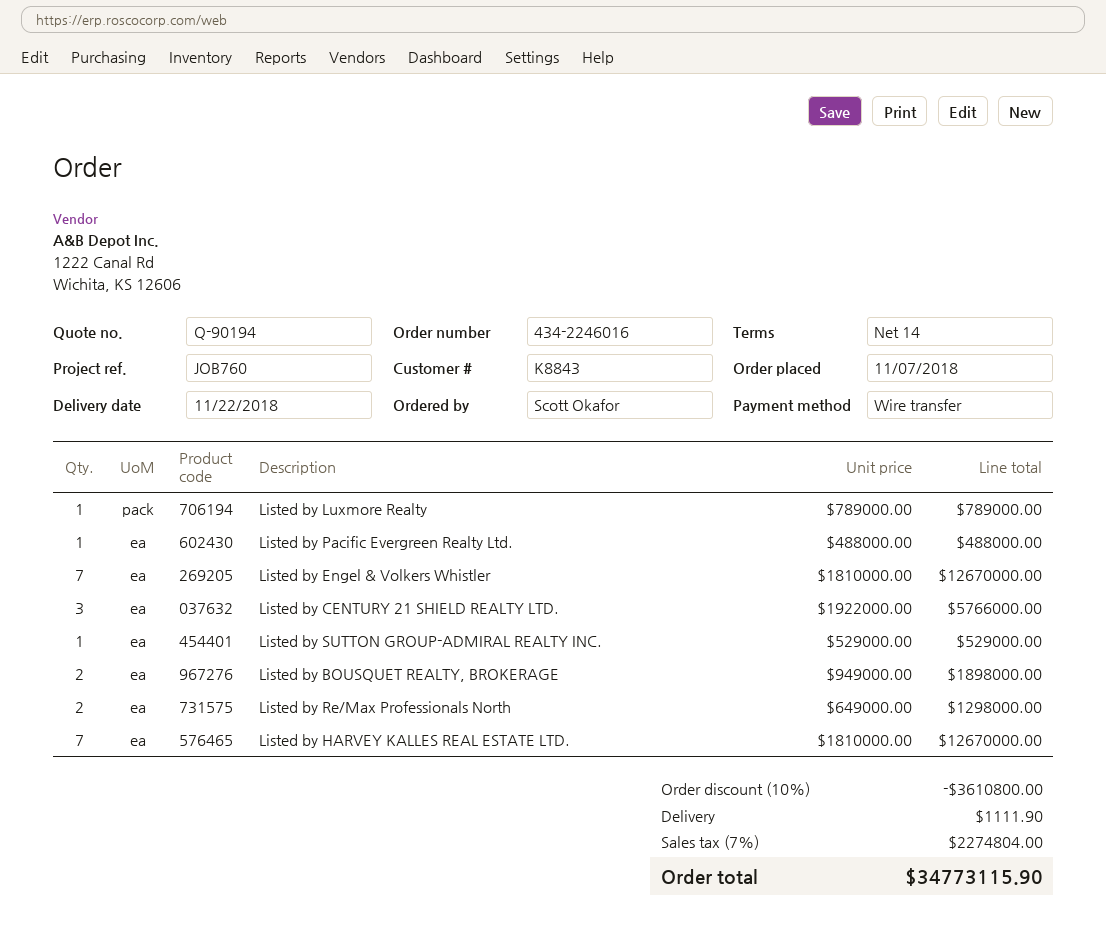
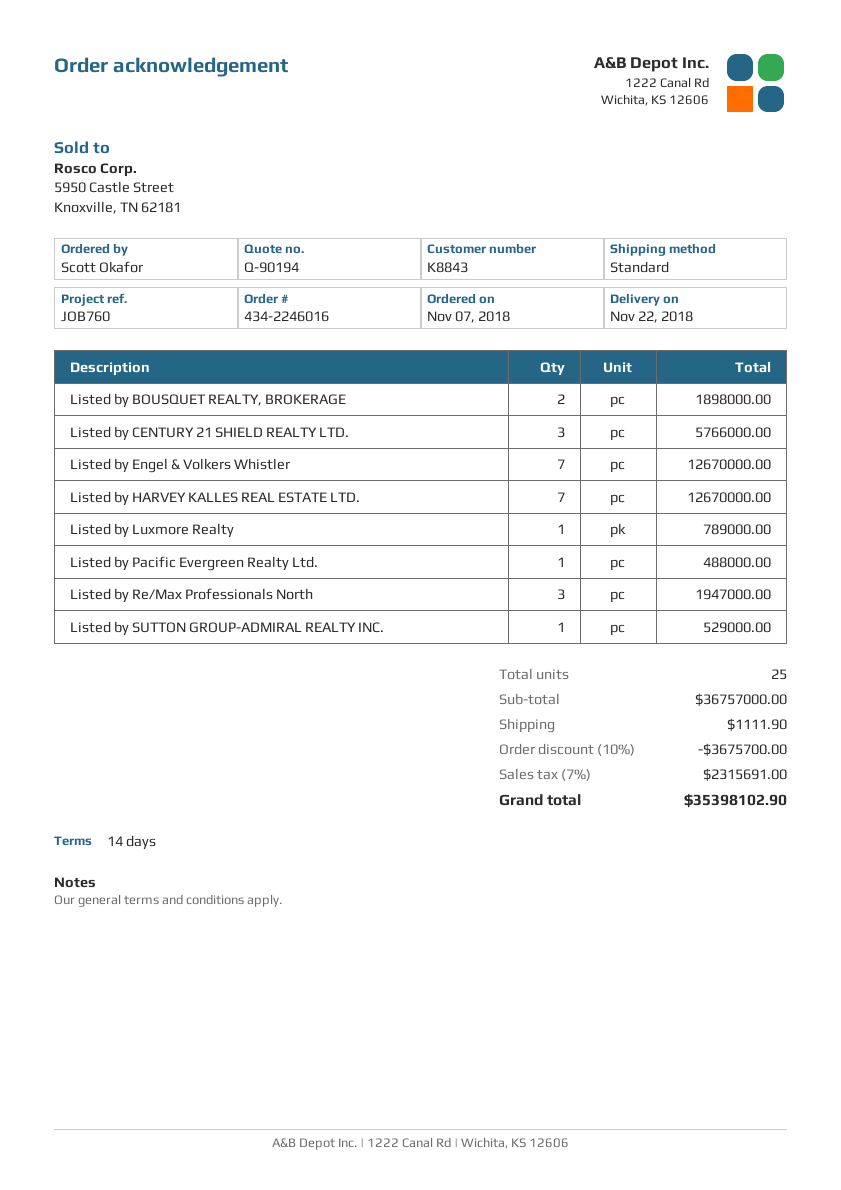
Listed by Re/Max Professionals North: 2 for 1298000.00 -> 3 for 1947000.00
discount: 10% = 3610800.00 -> 10% = 3675700.00
tax: 7% = 2274804.00 -> 7% = 2315691.00
total: 34773115.90 -> 35398102.90

